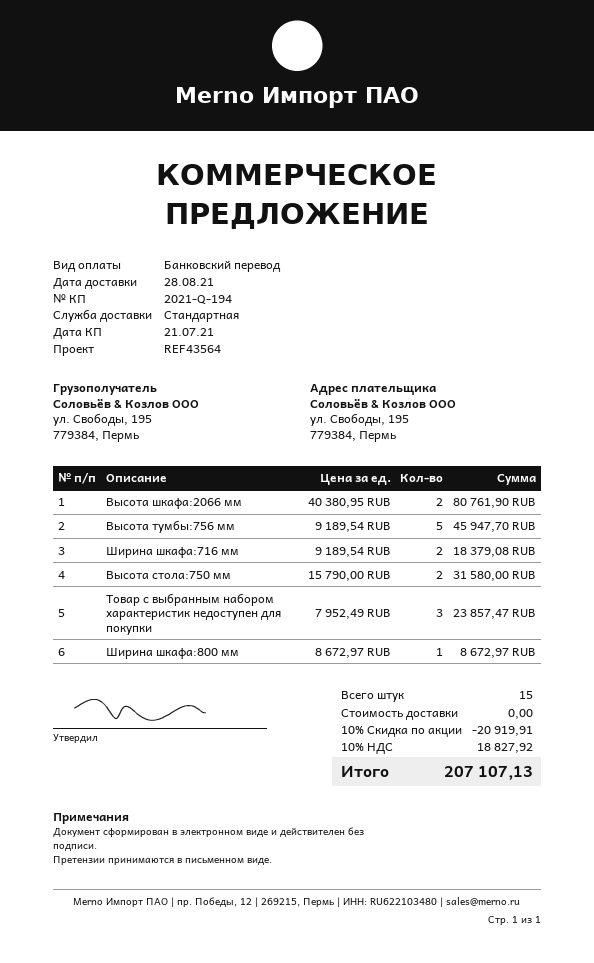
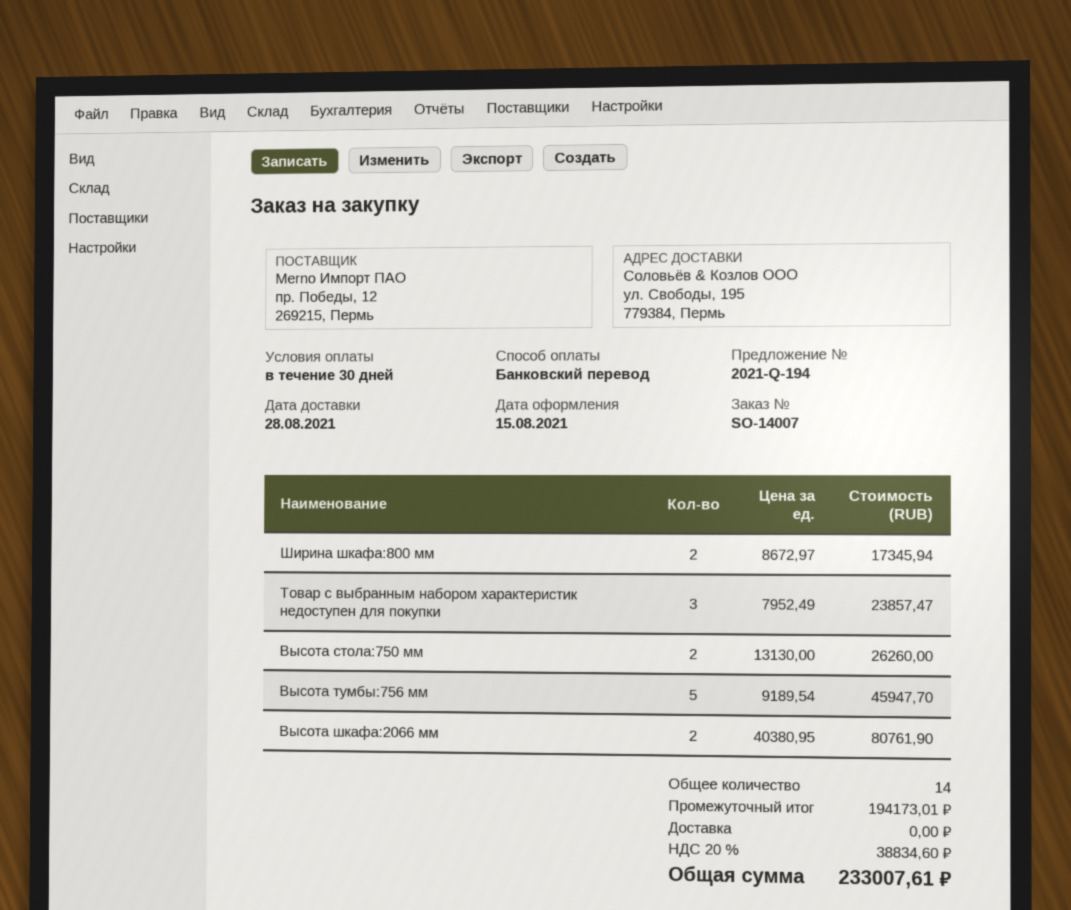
Ширина шкафа:716 мм: 2 x 9189.54 = 18379.08 -> none
Высота стола:750 мм: 2 x 15790.00 = 31580.00 -> 2 x 13130.00 = 26260.00
Ширина шкафа:800 мм: 1 x 8672.97 = 8672.97 -> 2 x 8672.97 = 17345.94
total quantity: 15 -> 14
discount: 10% = 20919.91 -> none
tax: 10% = 18827.92 -> 20% = 38834.60
total: 207107.13 -> 233007.61

